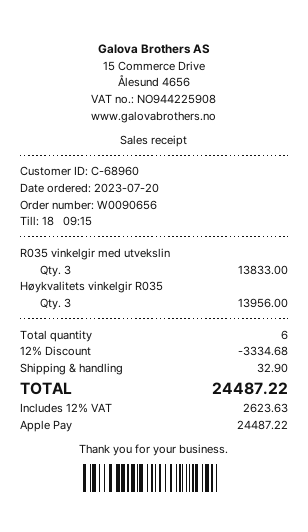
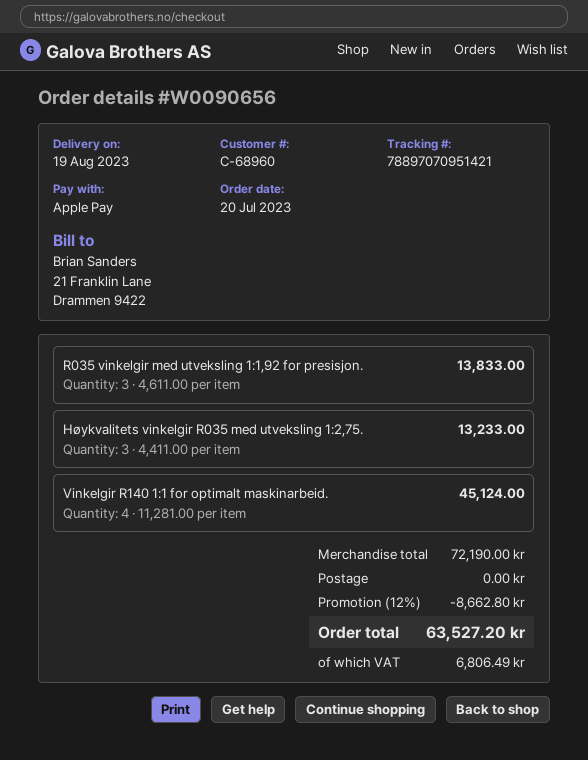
Høykvalitets vinkelgir R035: 3 for 13956.00 -> 3 for 13233.00
Vinkelgir R140 1:1 for optimalt maskinarbeid.: none -> 4 for 45124.00
discount: 12% = 3334.68 -> 12% = 8662.80
shipping: 32.90 -> 0.00
tax: 2623.63 -> 6806.49
total: 24487.22 -> 63527.20

